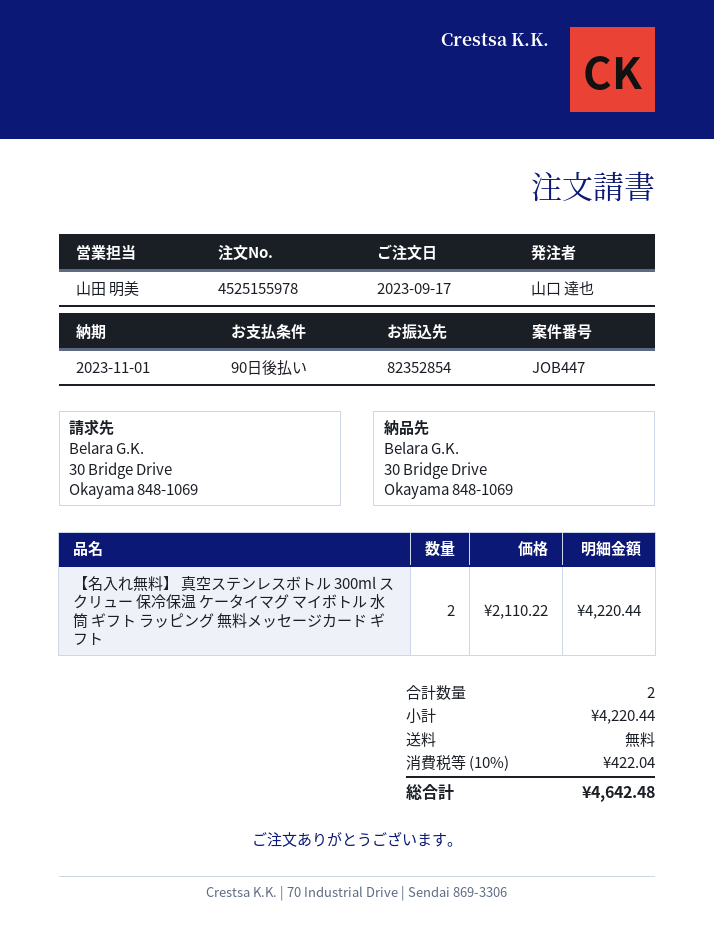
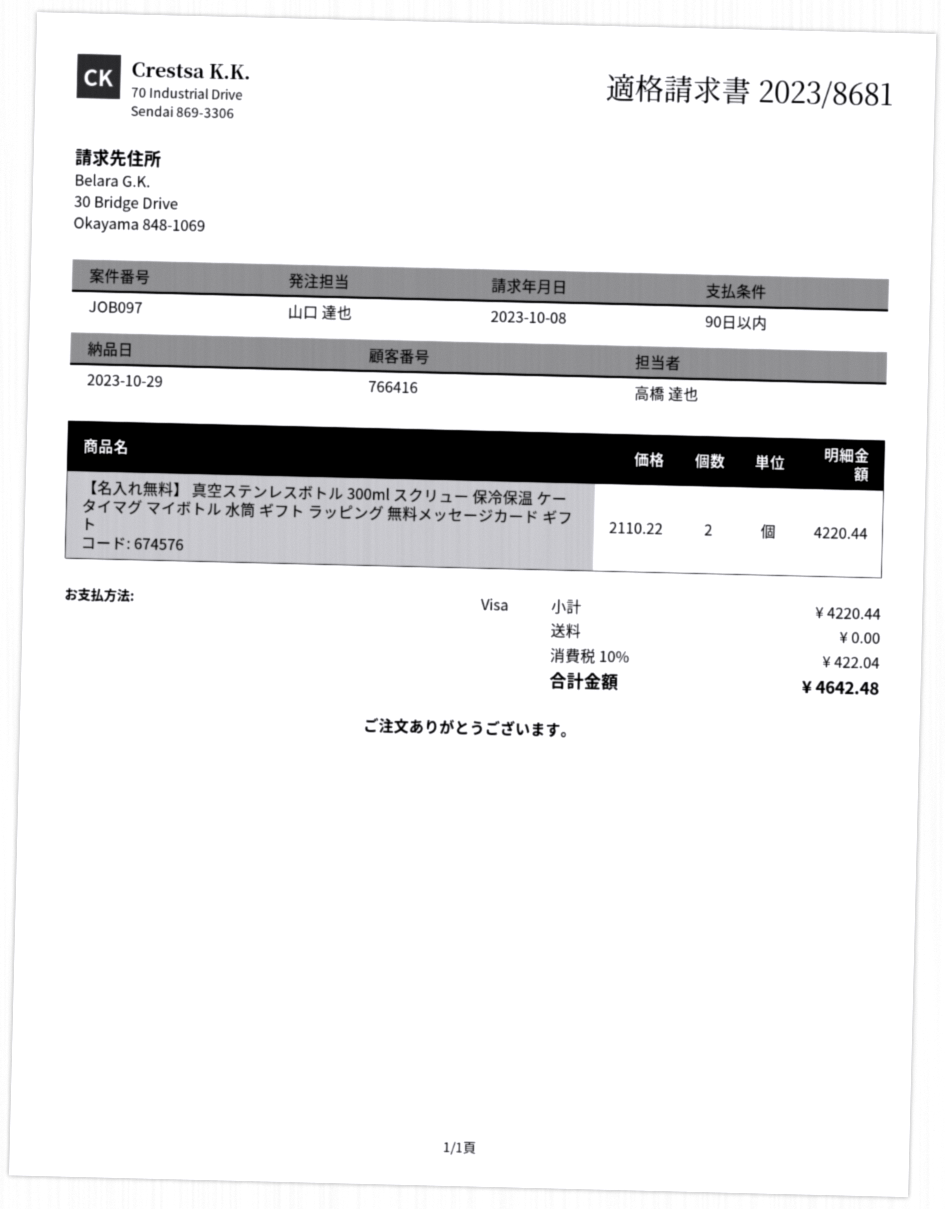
delivery date: 2023-11-01 -> 2023-10-29
reference: JOB447 -> JOB097
sales rep: 山田 明美 -> 高橋 達也

